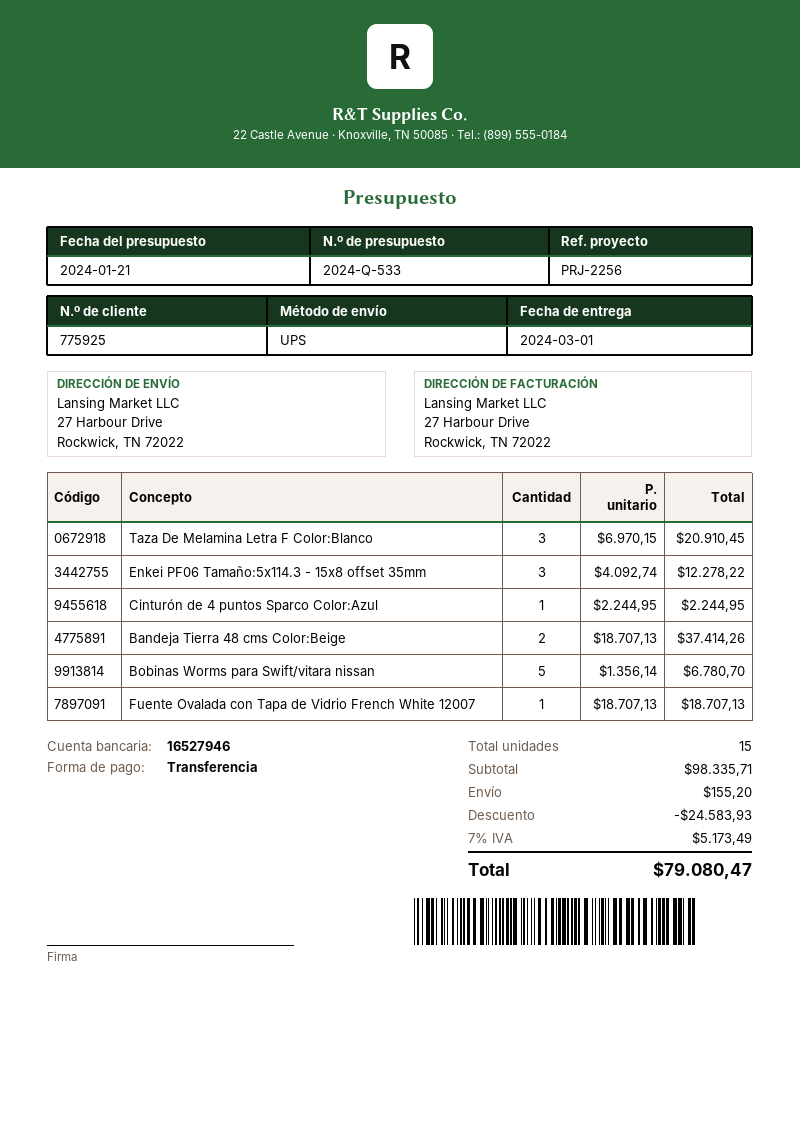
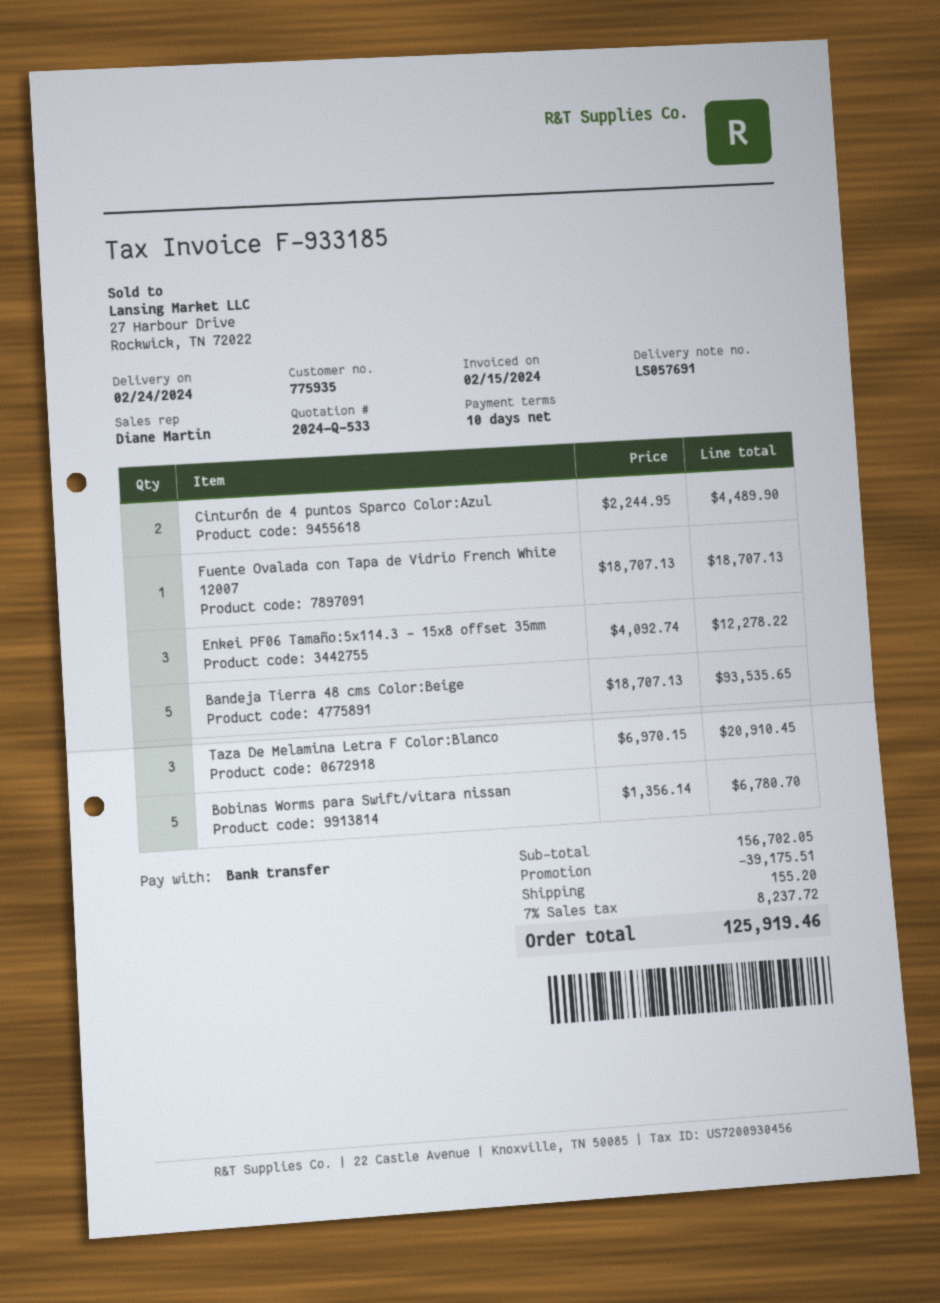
delivery date: 2024-03-01 -> 2024-02-24
customer number: 775925 -> 775935
Cinturón de 4 puntos Sparco Color:Azul: 1 x 2244.95 = 2244.95 -> 2 x 2244.95 = 4489.90
Bandeja Tierra 48 cms Color:Beige: 2 x 18707.13 = 37414.26 -> 5 x 18707.13 = 93535.65
subtotal: 98335.71 -> 156702.05
discount: 24583.93 -> 39175.51
tax: 7% = 5173.49 -> 7% = 8237.72
total: 79080.47 -> 125919.46

